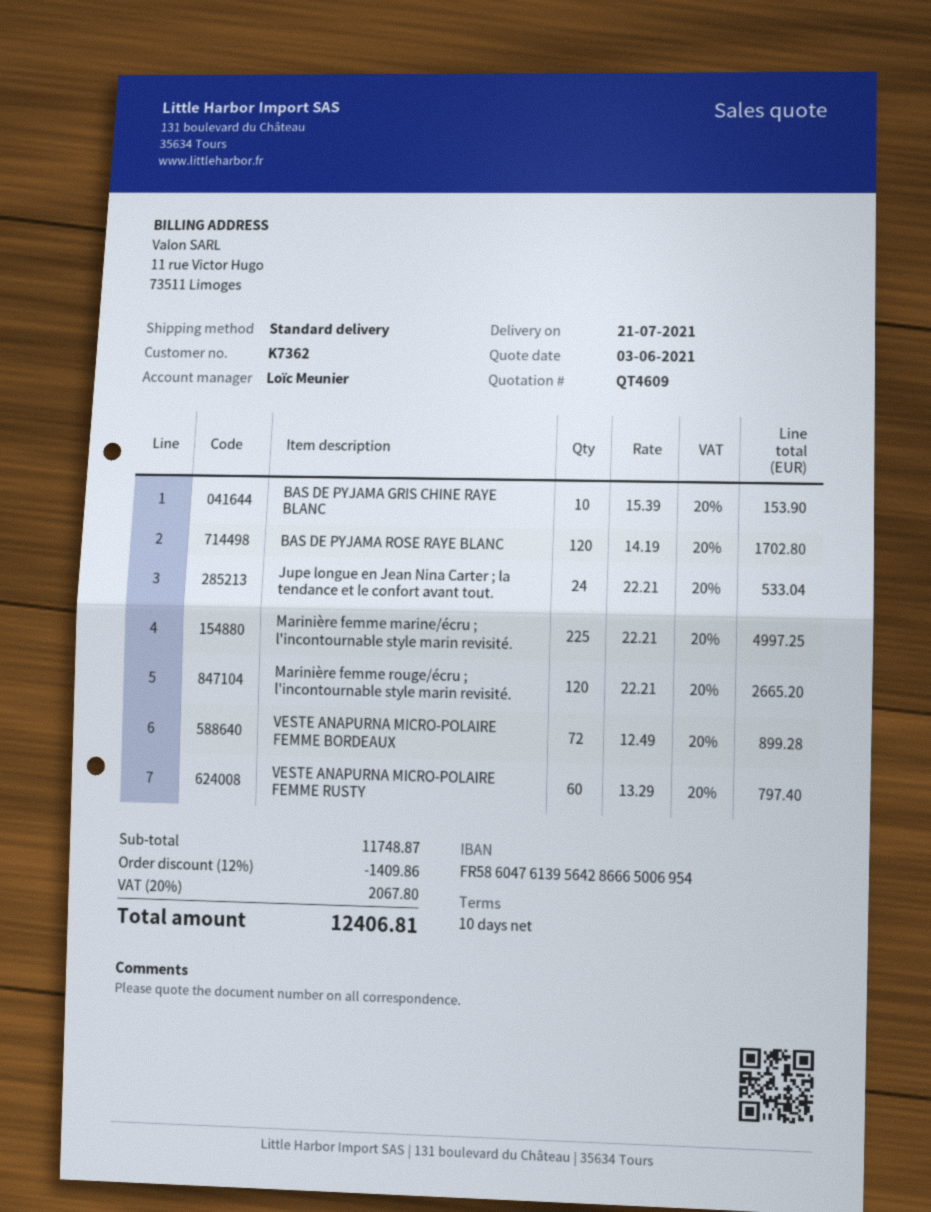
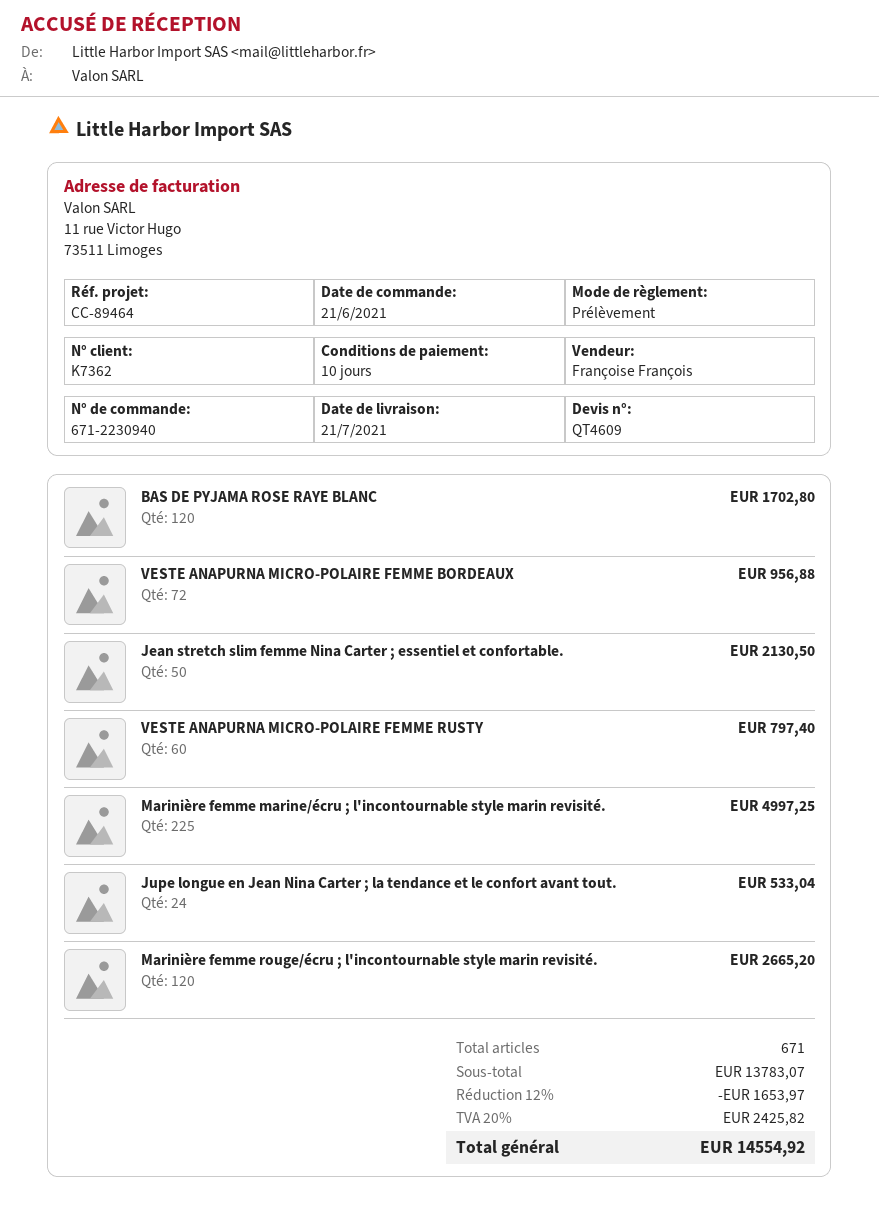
sales rep: Loïc Meunier -> Françoise François
BAS DE PYJAMA GRIS CHINE RAYE BLANC: 10 for 153.90 -> none
VESTE ANAPURNA MICRO-POLAIRE FEMME BORDEAUX: 72 for 899.28 -> 72 for 956.88
Jean stretch slim femme Nina Carter ; essentiel et confortable.: none -> 50 for 2130.50
subtotal: 11748.87 -> 13783.07
discount: 12% = 1409.86 -> 12% = 1653.97
tax: 20% = 2067.80 -> 20% = 2425.82
total: 12406.81 -> 14554.92

